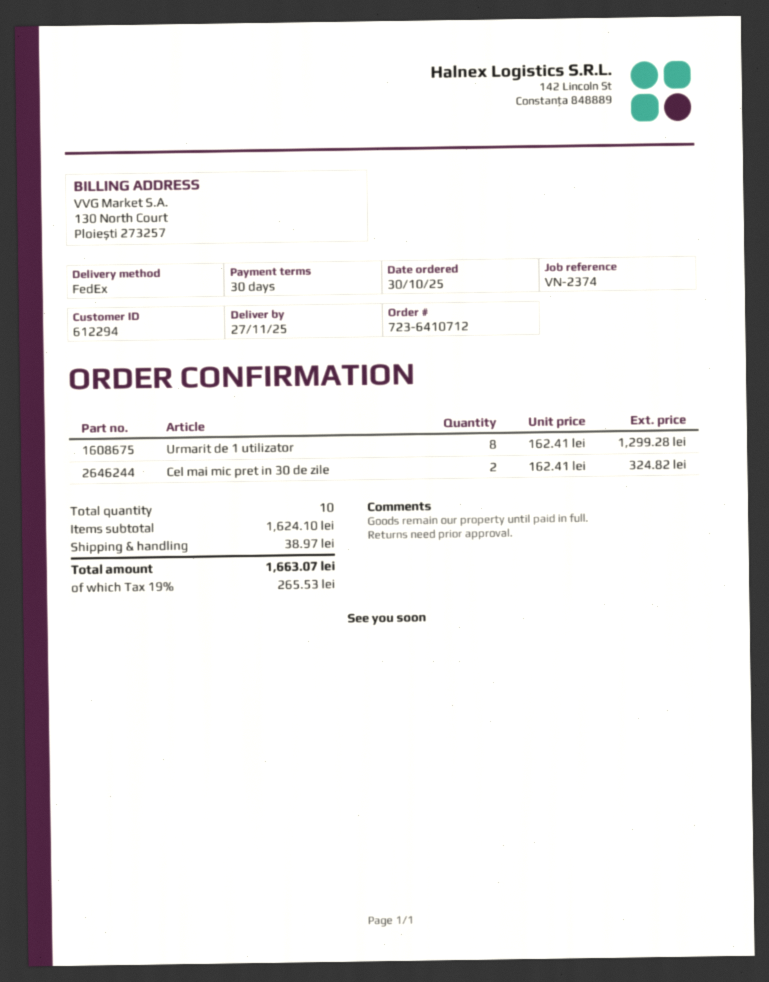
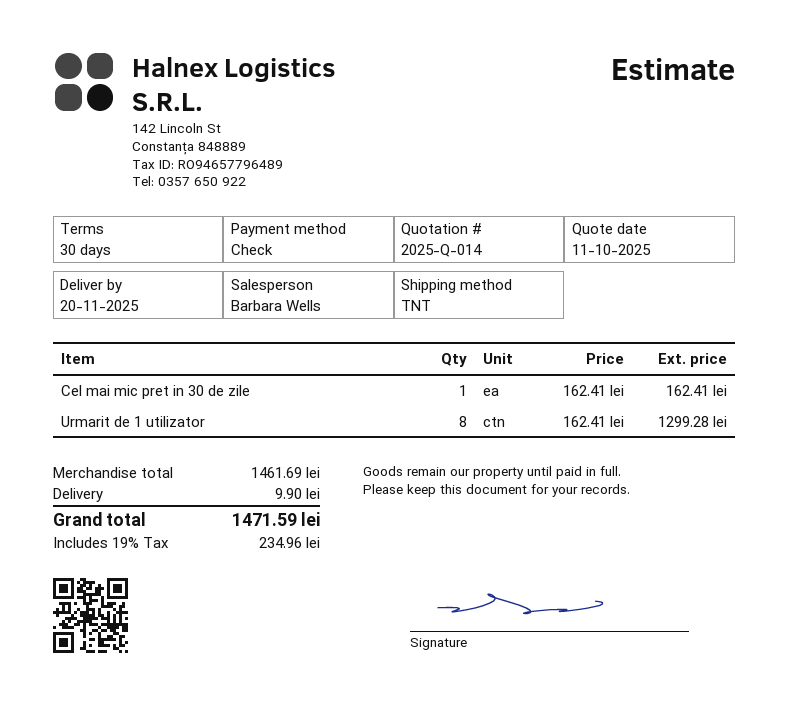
delivery date: 2025-11-27 -> 2025-11-20
shipping method: FedEx -> TNT
Cel mai mic pret in 30 de zile: 2 x 162.41 = 324.82 -> 1 x 162.41 = 162.41
subtotal: 1624.10 -> 1461.69
shipping: 38.97 -> 9.90
tax: 19% = 265.53 -> 19% = 234.96
total: 1663.07 -> 1471.59

